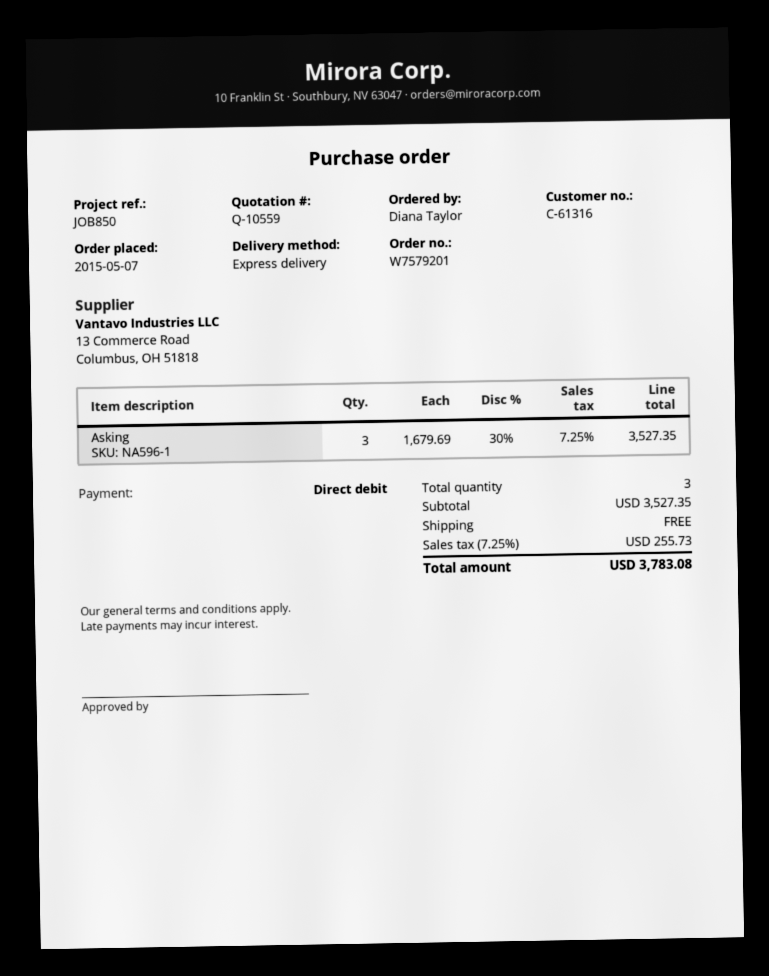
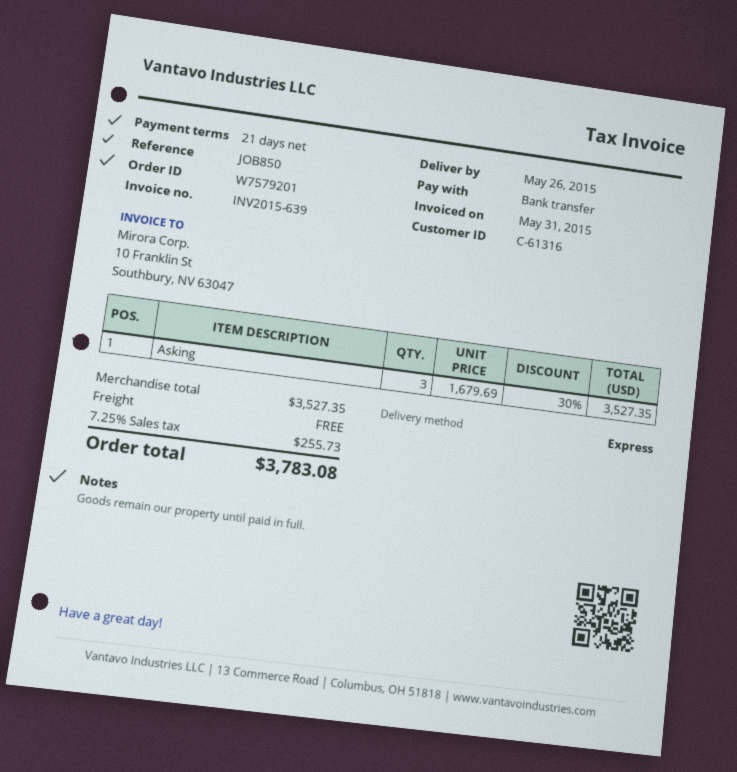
payment method: direct debit -> bank transfer

